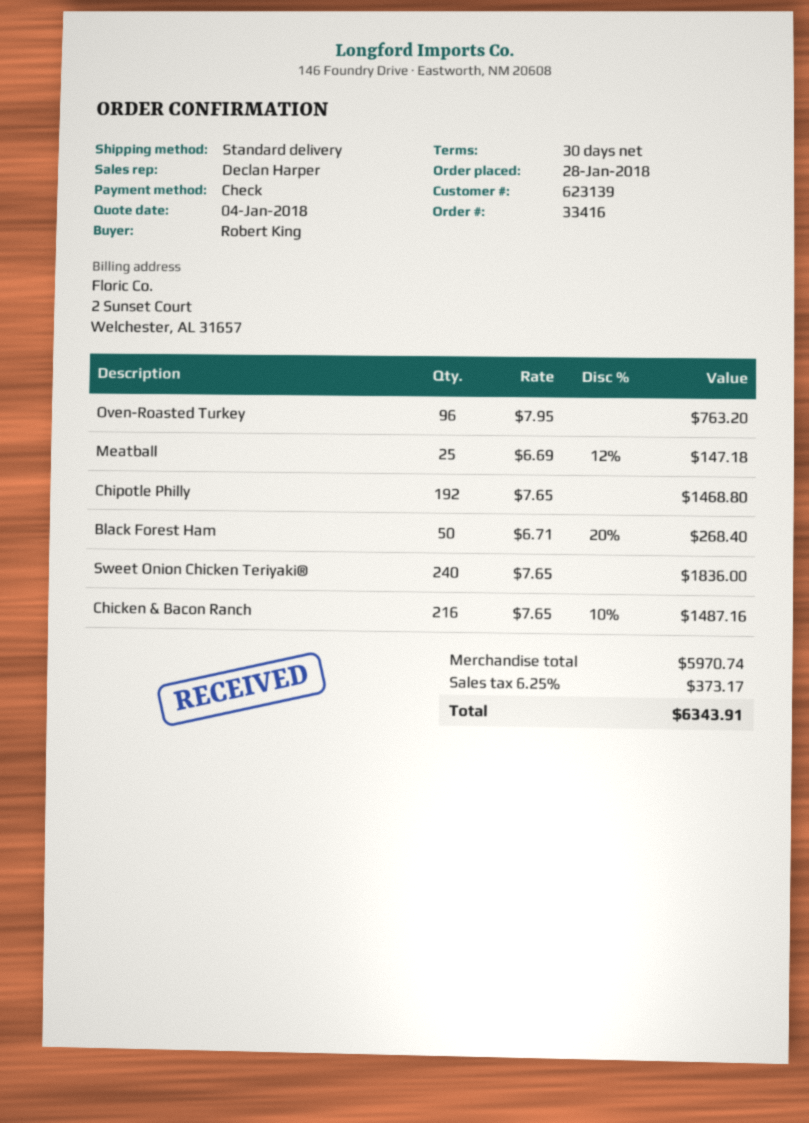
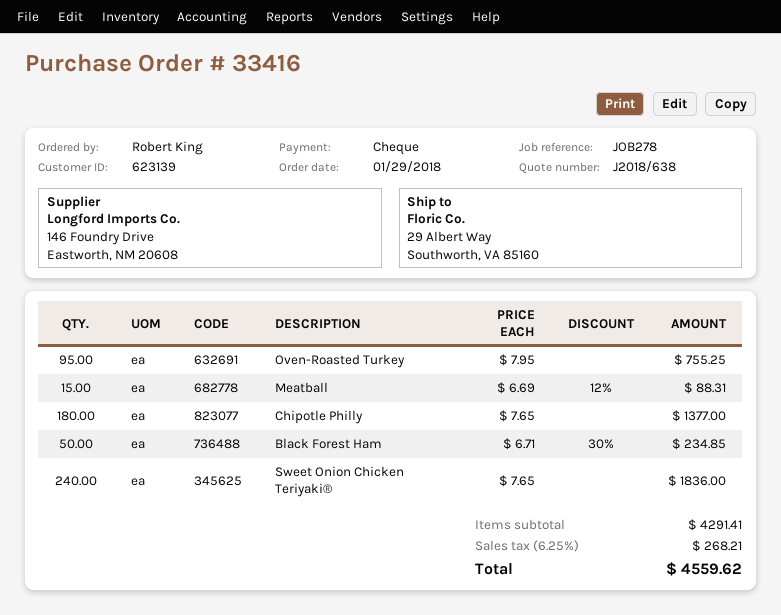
order date: 2018-01-28 -> 2018-01-29
Oven-Roasted Turkey: 96 x 7.95 = 763.20 -> 95 x 7.95 = 755.25
Meatball: 25 x 6.69 - 12% = 147.18 -> 15 x 6.69 - 12% = 88.31
Chipotle Philly: 192 x 7.65 = 1468.80 -> 180 x 7.65 = 1377.00
Black Forest Ham: 50 x 6.71 - 20% = 268.40 -> 50 x 6.71 - 30% = 234.85
Chicken & Bacon Ranch: 216 x 7.65 - 10% = 1487.16 -> none
subtotal: 5970.74 -> 4291.41
tax: 6.25% = 373.17 -> 6.25% = 268.21
total: 6343.91 -> 4559.62

